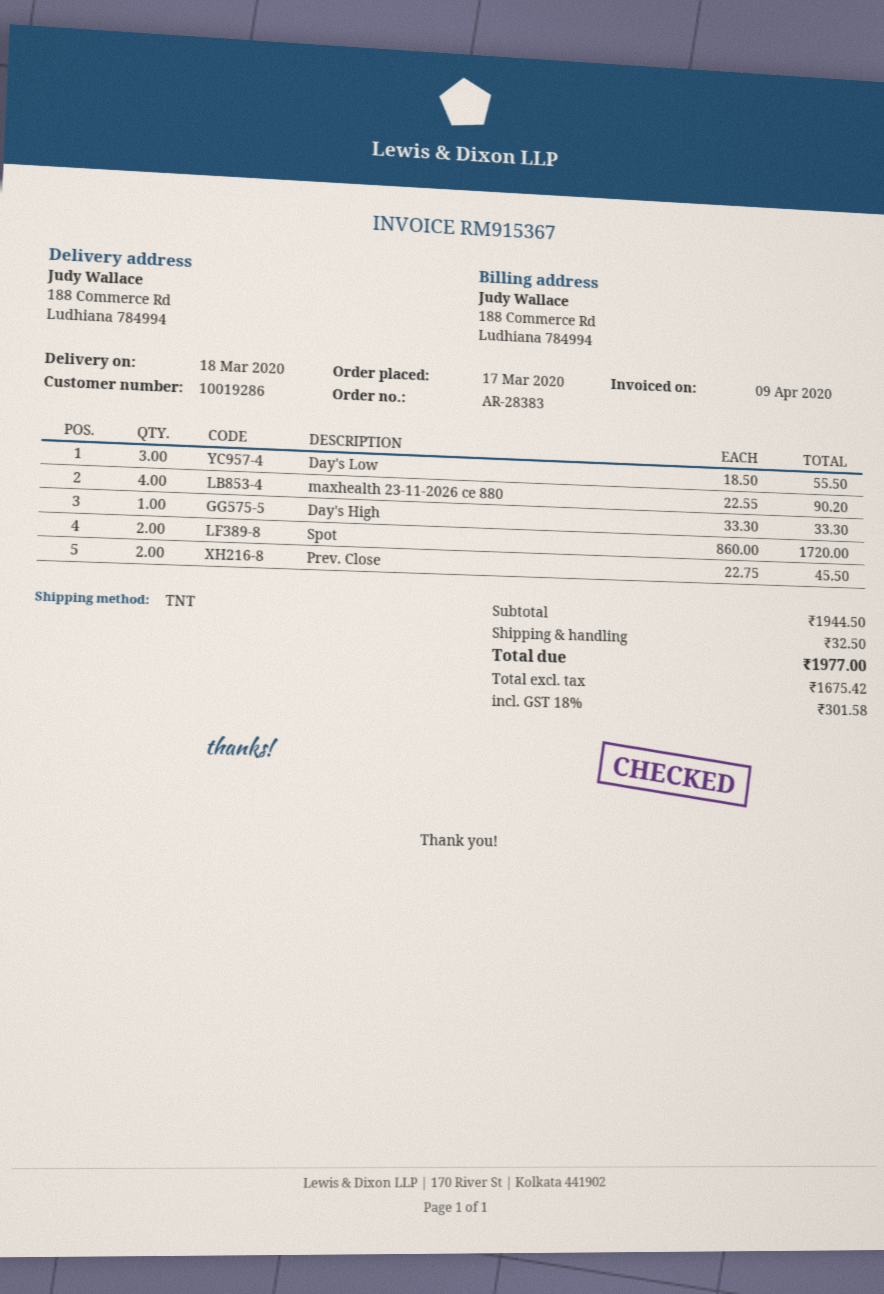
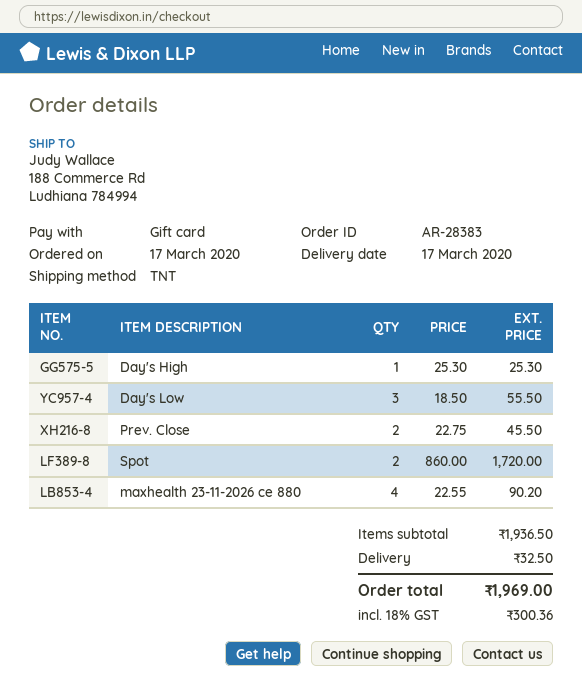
delivery date: 2020-03-18 -> 2020-03-17
Day's High: 1 x 33.30 = 33.30 -> 1 x 25.30 = 25.30
subtotal: 1944.50 -> 1936.50
tax: 18% = 301.58 -> 18% = 300.36
total: 1977.00 -> 1969.00

